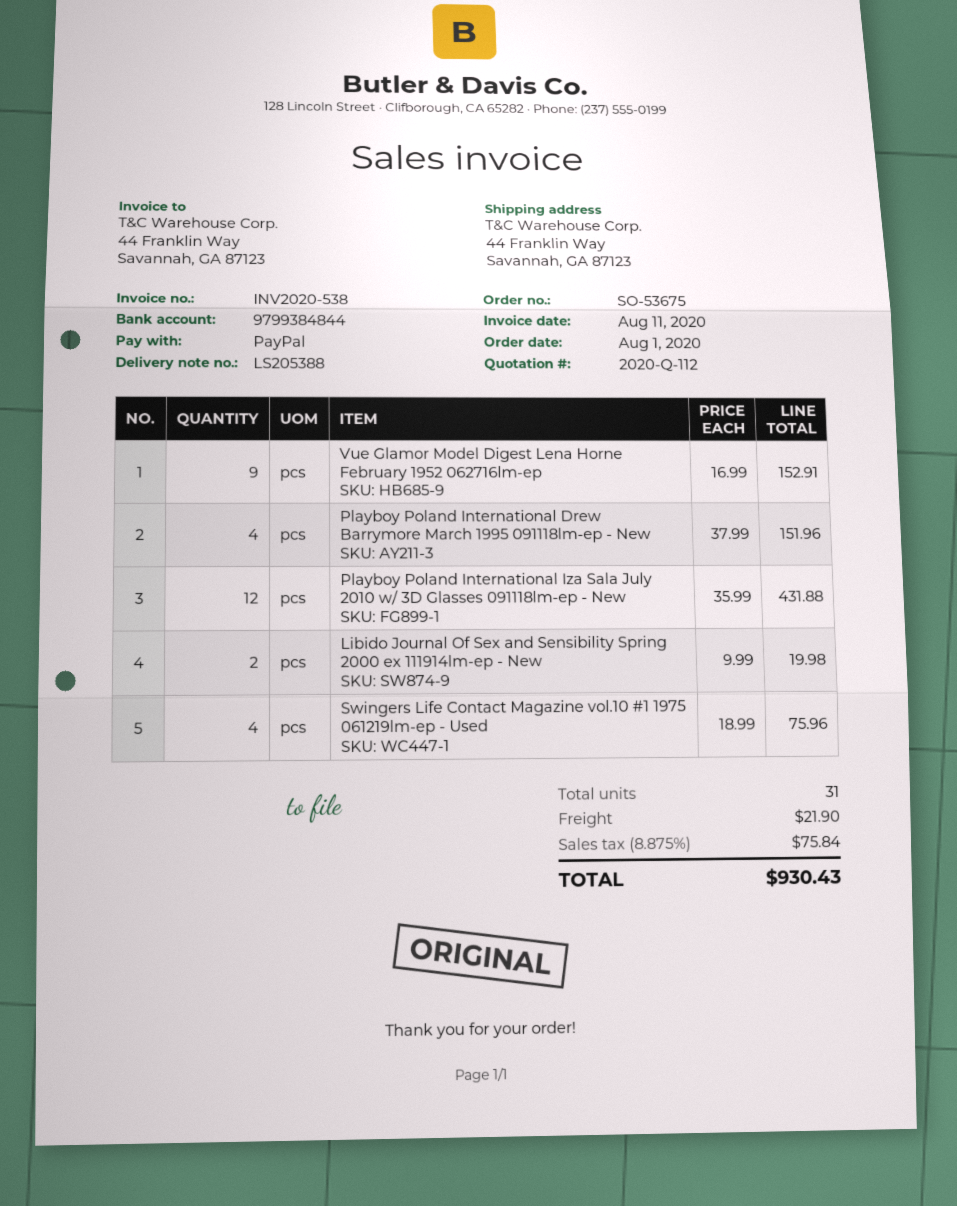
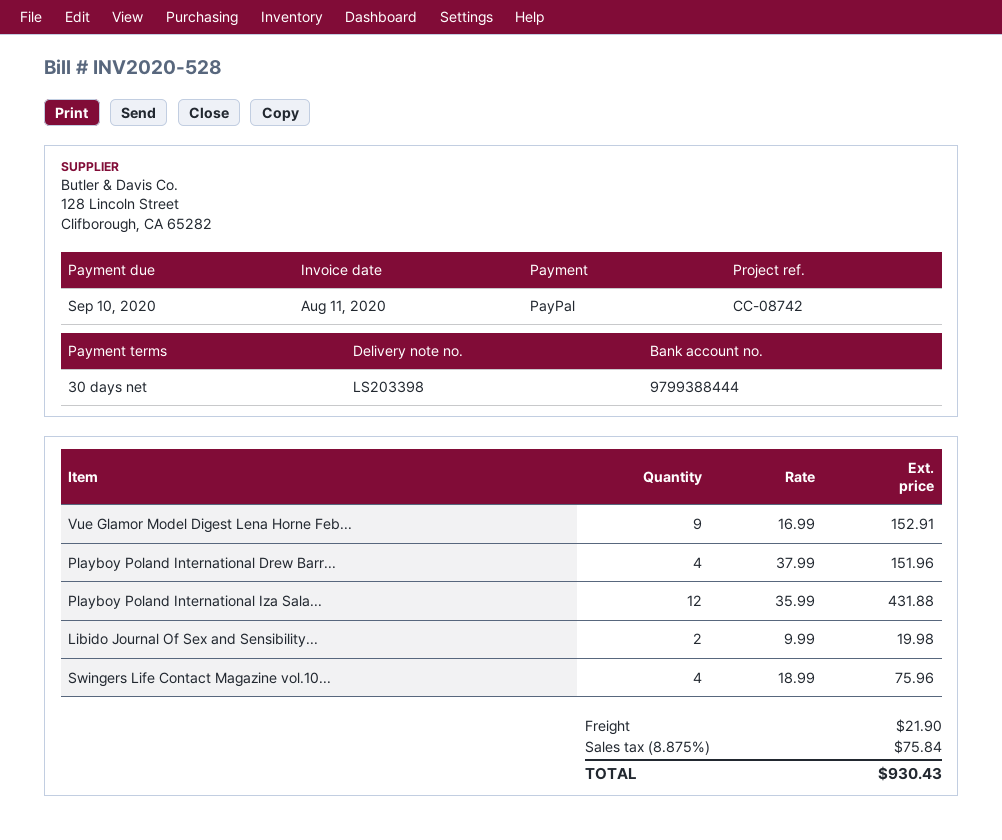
delivery note number: LS205388 -> LS203398
invoice number: INV2020-538 -> INV2020-528
bank account: 9799384844 -> 9799388444

